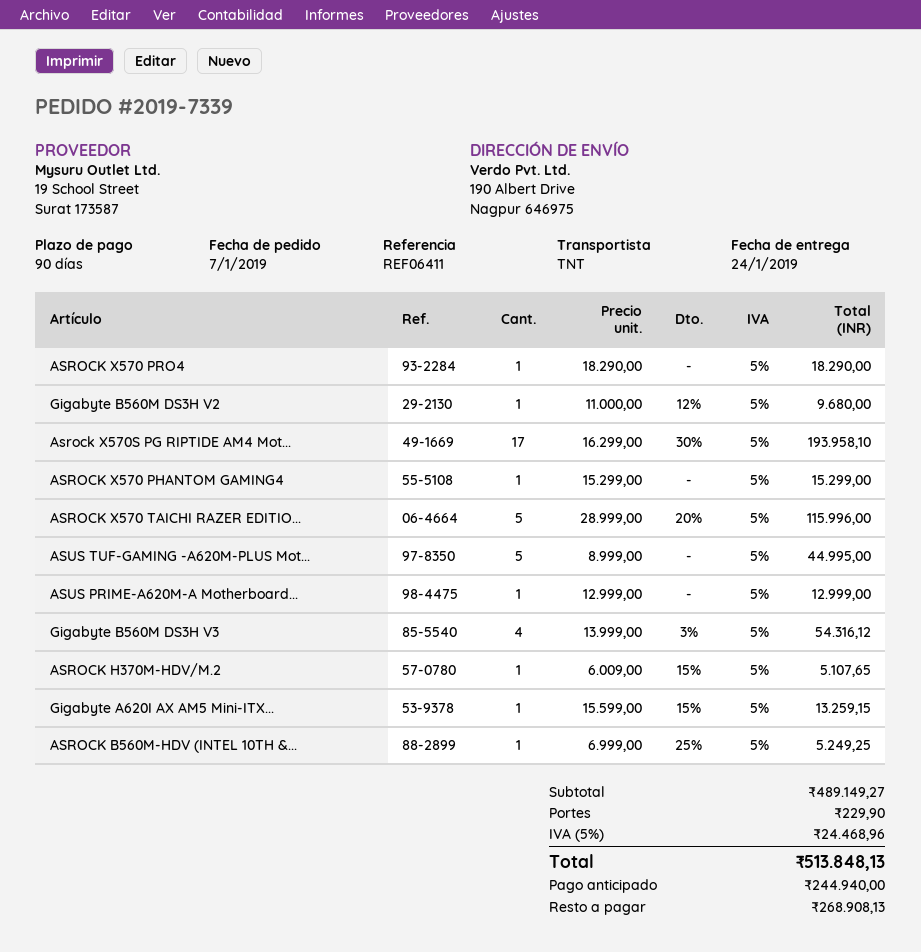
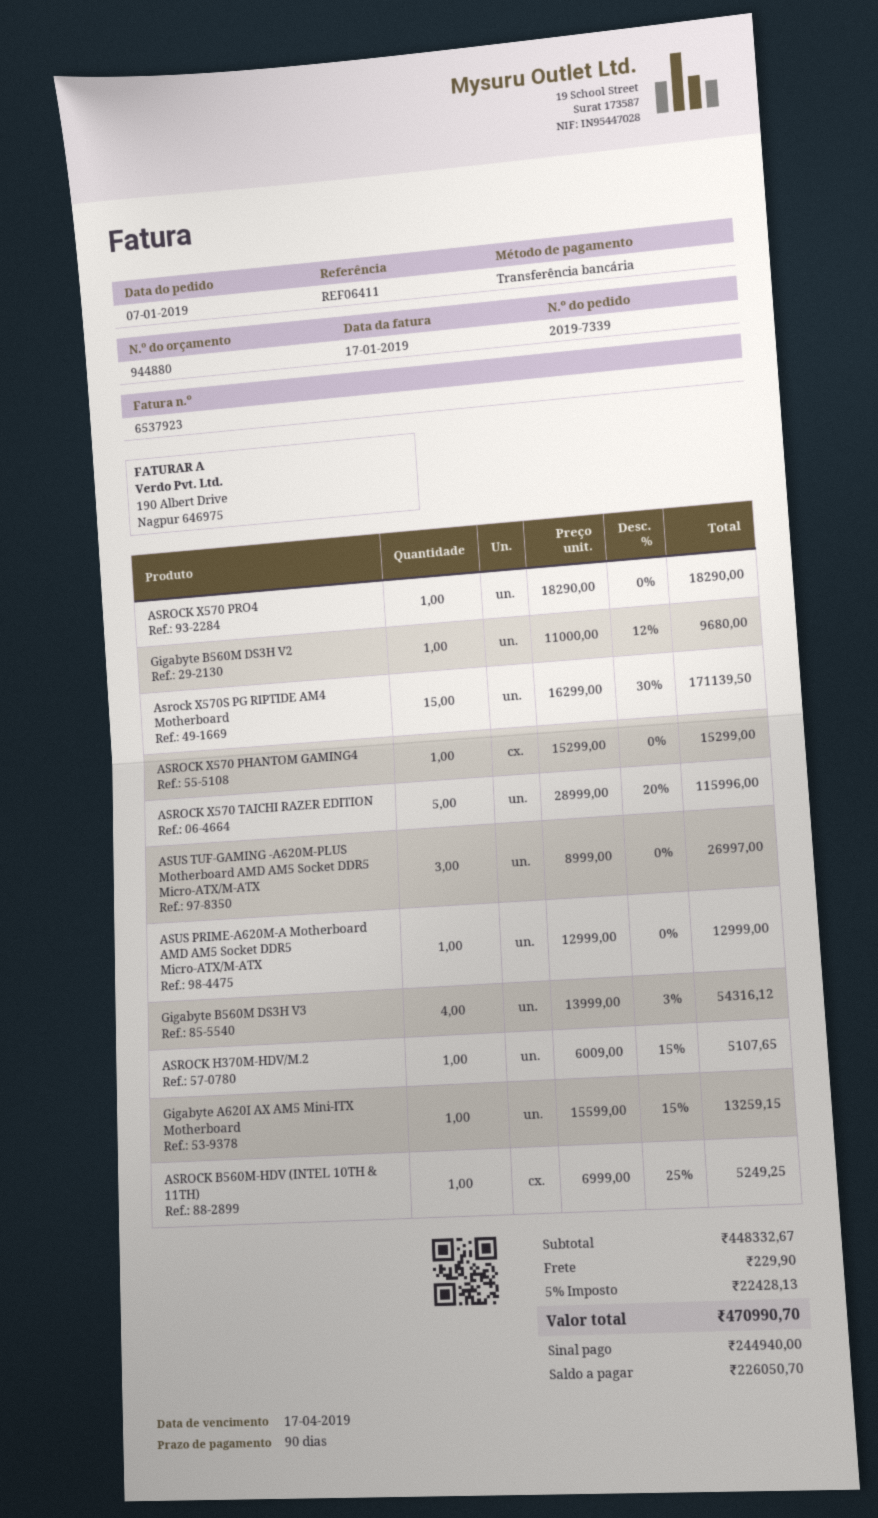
Asrock X570S PG RIPTIDE AM4 Mot...: 17 x 16299.00 - 30% = 193958.10 -> 15 x 16299.00 - 30% = 171139.50
ASUS TUF-GAMING -A620M-PLUS Mot...: 5 x 8999.00 = 44995.00 -> 3 x 8999.00 = 26997.00
subtotal: 489149.27 -> 448332.67
tax: 5% = 24468.96 -> 5% = 22428.13
total: 513848.13 -> 470990.70
balance: 268908.13 -> 226050.70

